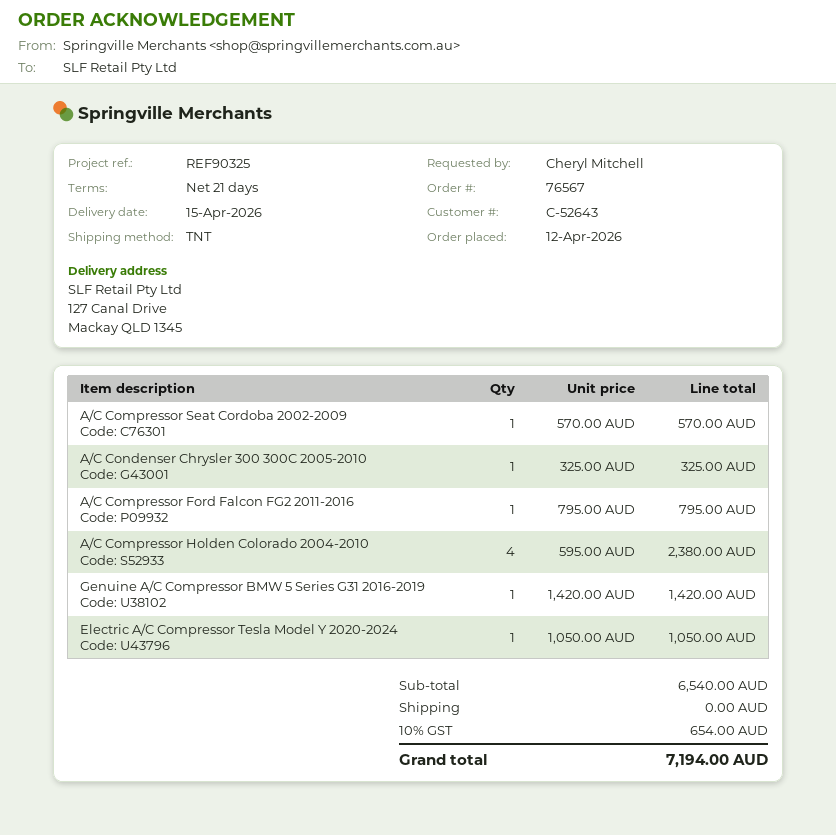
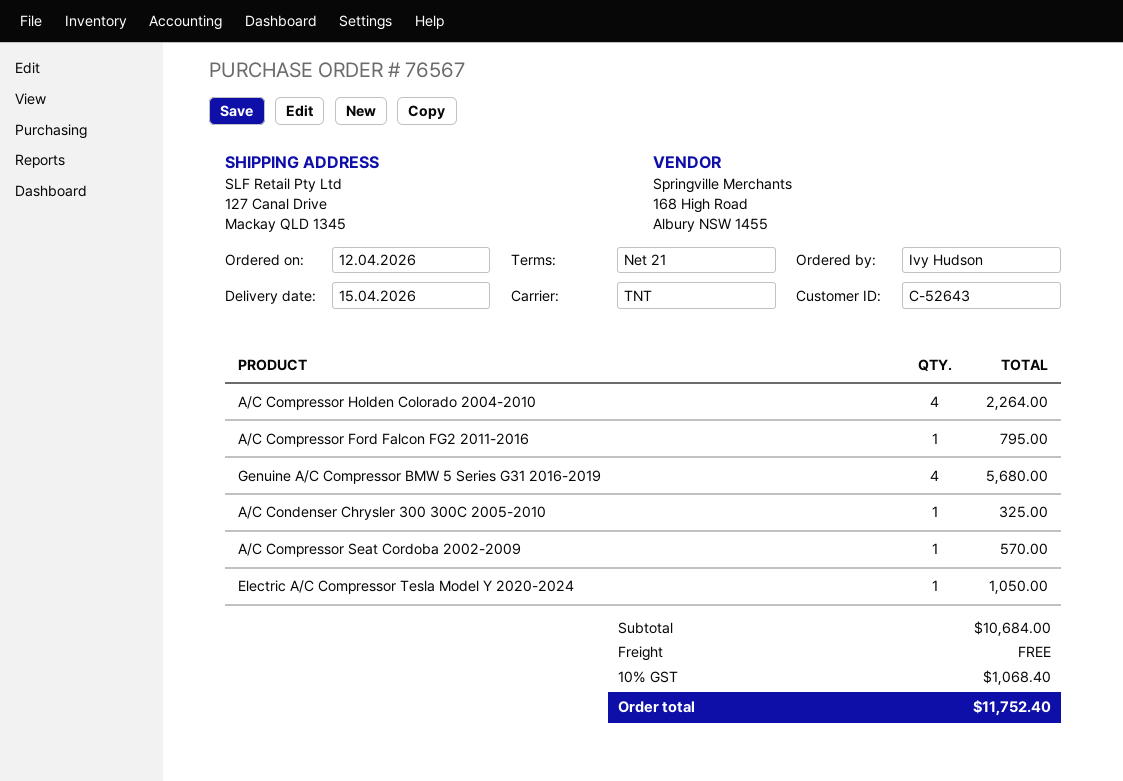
ordered by: Cheryl Mitchell -> Ivy Hudson
A/C Compressor Holden Colorado 2004-2010: 4 for 2380.00 -> 4 for 2264.00
Genuine A/C Compressor BMW 5 Series G31 2016-2019: 1 for 1420.00 -> 4 for 5680.00
subtotal: 6540.00 -> 10684.00
tax: 10% = 654.00 -> 10% = 1068.40
total: 7194.00 -> 11752.40

